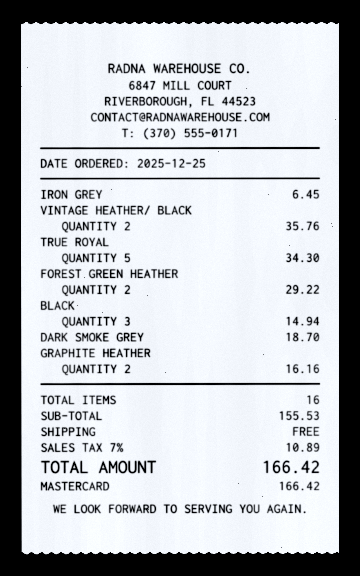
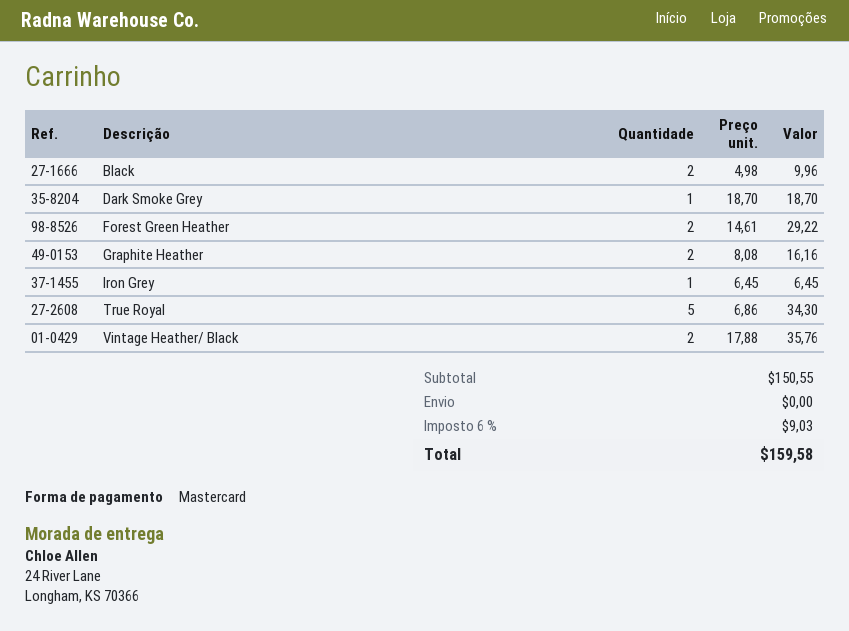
BLACK: 3 for 14.94 -> 2 for 9.96
subtotal: 155.53 -> 150.55
tax: 7% = 10.89 -> 6% = 9.03
total: 166.42 -> 159.58

